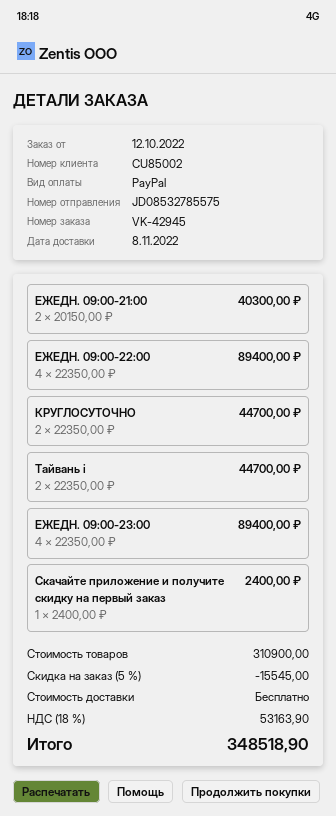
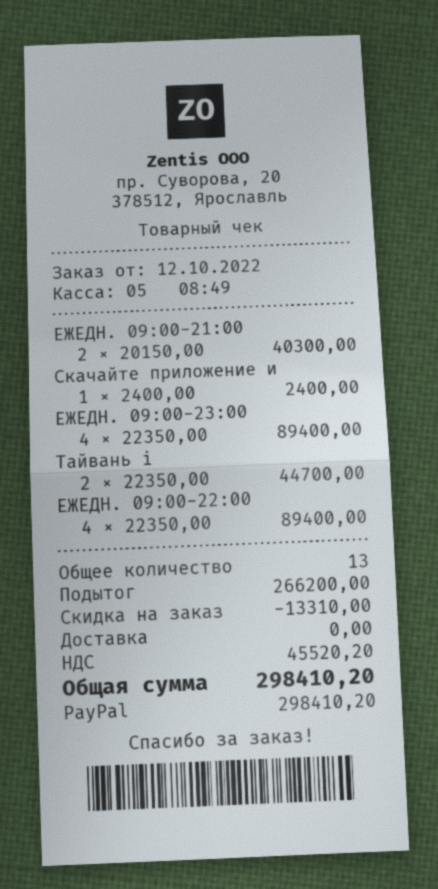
КРУГЛОСУТОЧНО: 2 x 22350.00 = 44700.00 -> none
subtotal: 310900.00 -> 266200.00
discount: 15545.00 -> 13310.00
tax: 53163.90 -> 45520.20
total: 348518.90 -> 298410.20

